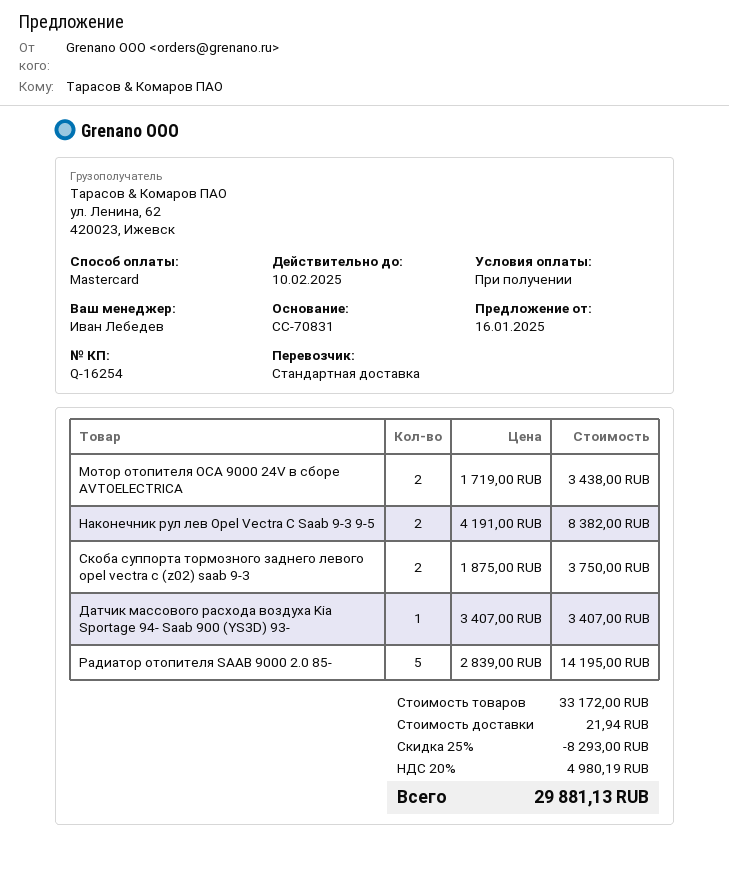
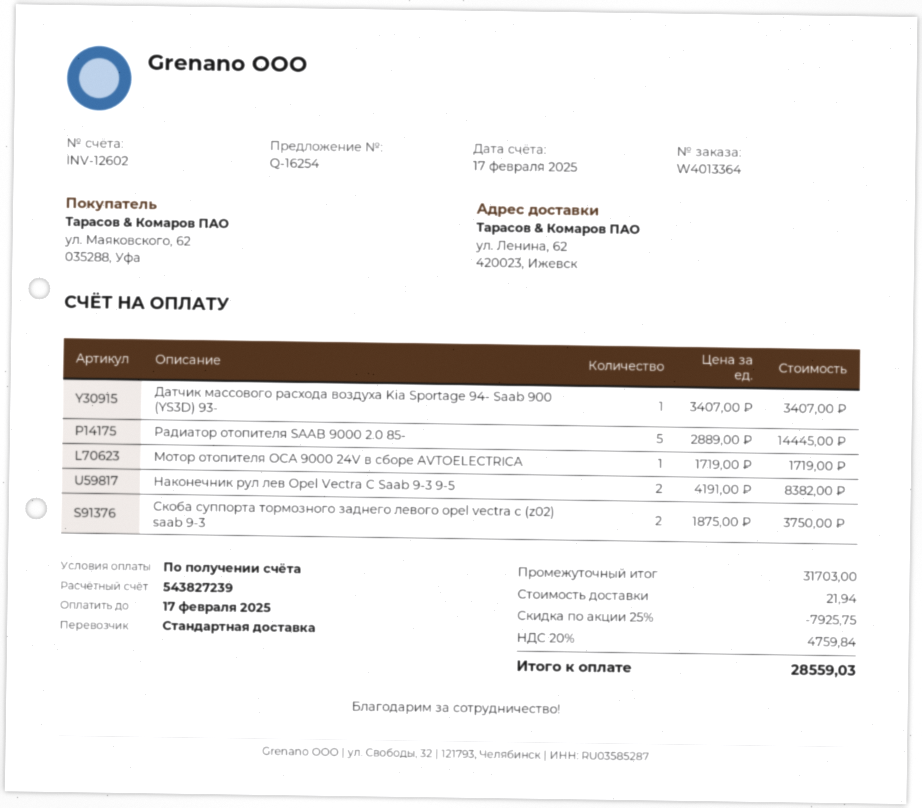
Мотор отопителя ОСА 9000 24V в сборе AVTOELECTRICA: 2 x 1719.00 = 3438.00 -> 1 x 1719.00 = 1719.00
Радиатор отопителя SAAB 9000 2.0 85-: 5 x 2839.00 = 14195.00 -> 5 x 2889.00 = 14445.00
subtotal: 33172.00 -> 31703.00
discount: 25% = 8293.00 -> 25% = 7925.75
tax: 20% = 4980.19 -> 20% = 4759.84
total: 29881.13 -> 28559.03

